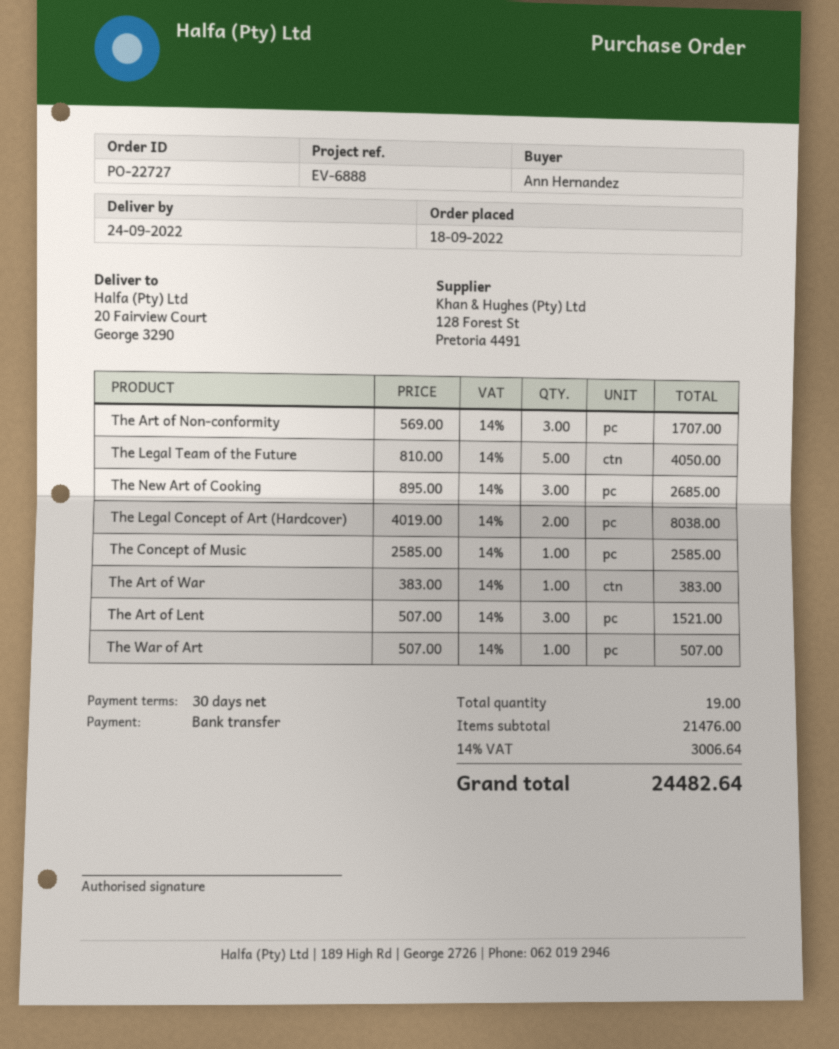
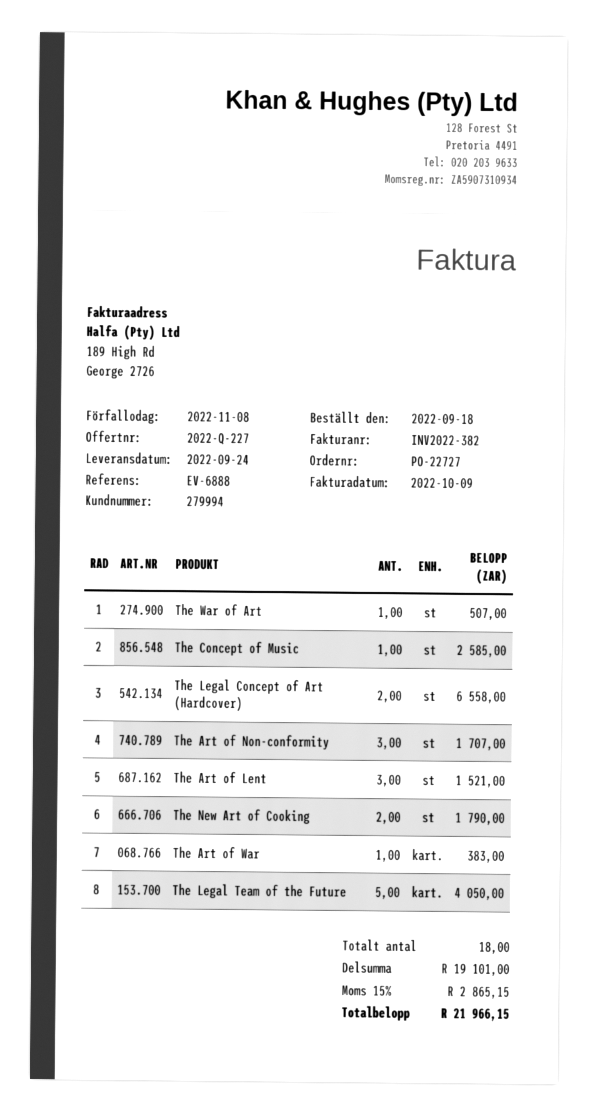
The New Art of Cooking: 3 for 2685.00 -> 2 for 1790.00
The Legal Concept of Art (Hardcover): 2 for 8038.00 -> 2 for 6558.00
total quantity: 19 -> 18
subtotal: 21476.00 -> 19101.00
tax: 14% = 3006.64 -> 15% = 2865.15
total: 24482.64 -> 21966.15

